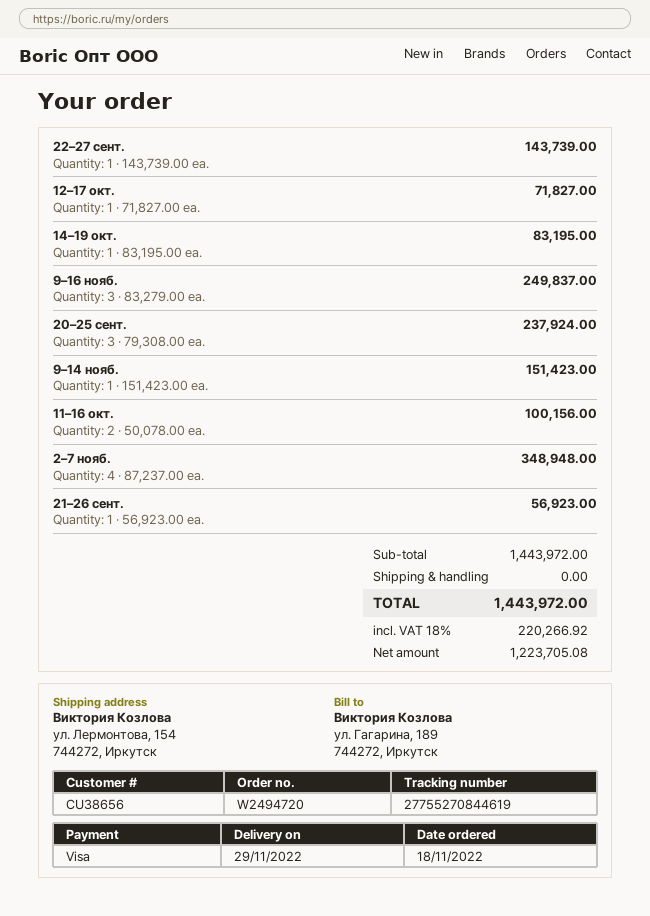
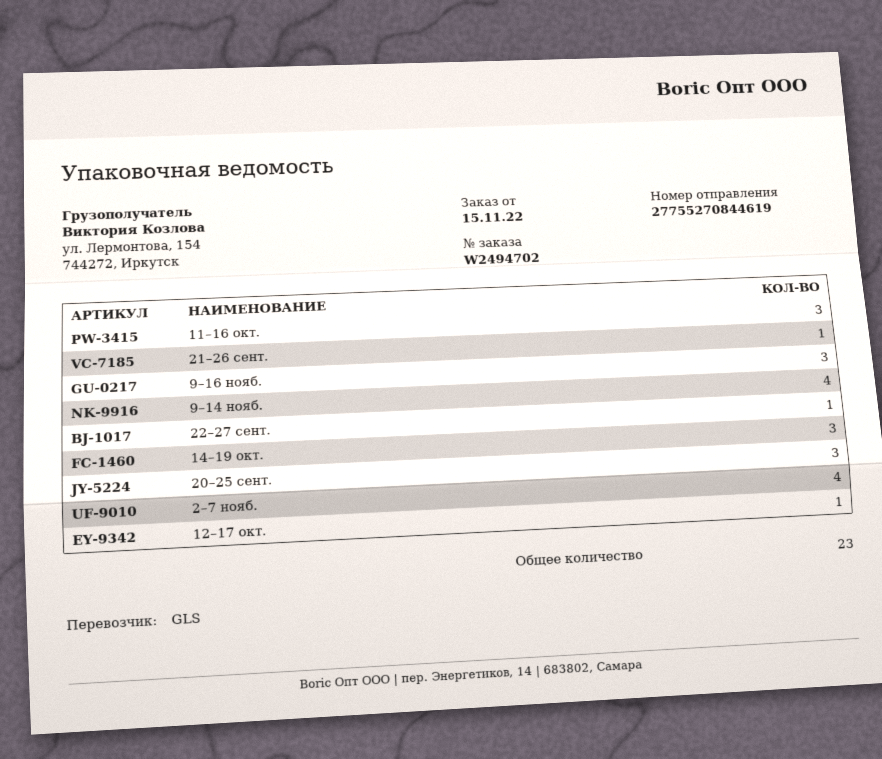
order number: W2494720 -> W2494702
order date: 2022-11-18 -> 2022-11-15
14–19 окт.: 1 -> 3
9–14 нояб.: 1 -> 4
11–16 окт.: 2 -> 3

